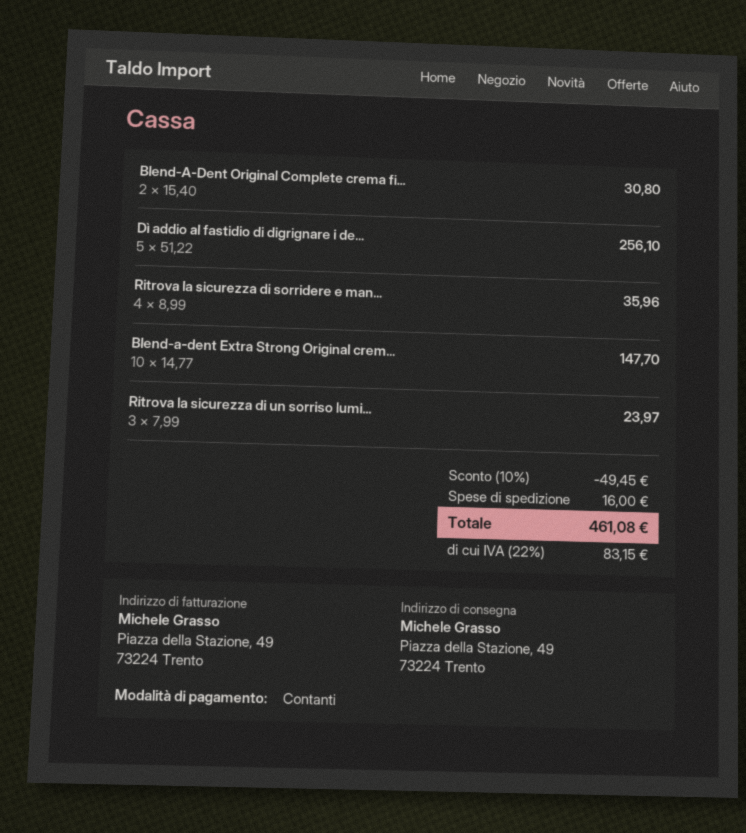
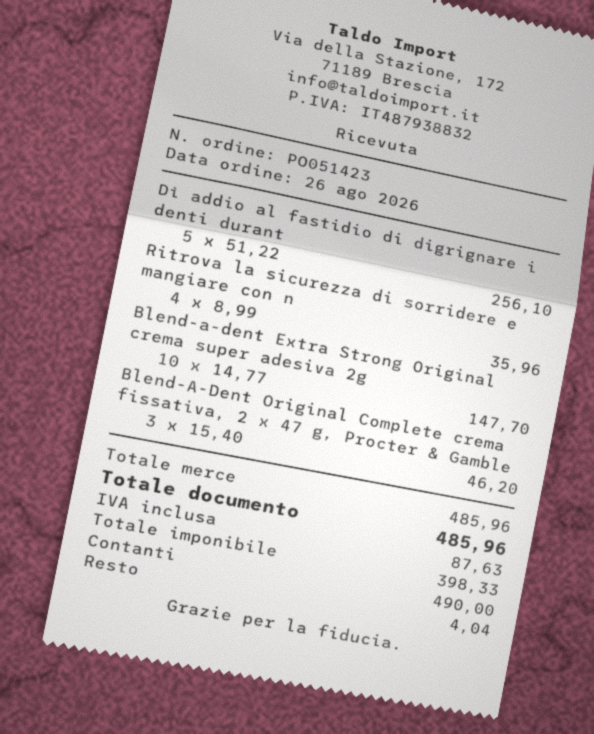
Blend-A-Dent Original Complete crema fi...: 2 x 15.40 = 30.80 -> 3 x 15.40 = 46.20
Ritrova la sicurezza di un sorriso lumi...: 3 x 7.99 = 23.97 -> none
discount: 10% = 49.45 -> none
shipping: 16.00 -> none
tax: 83.15 -> 87.63
total: 461.08 -> 485.96

